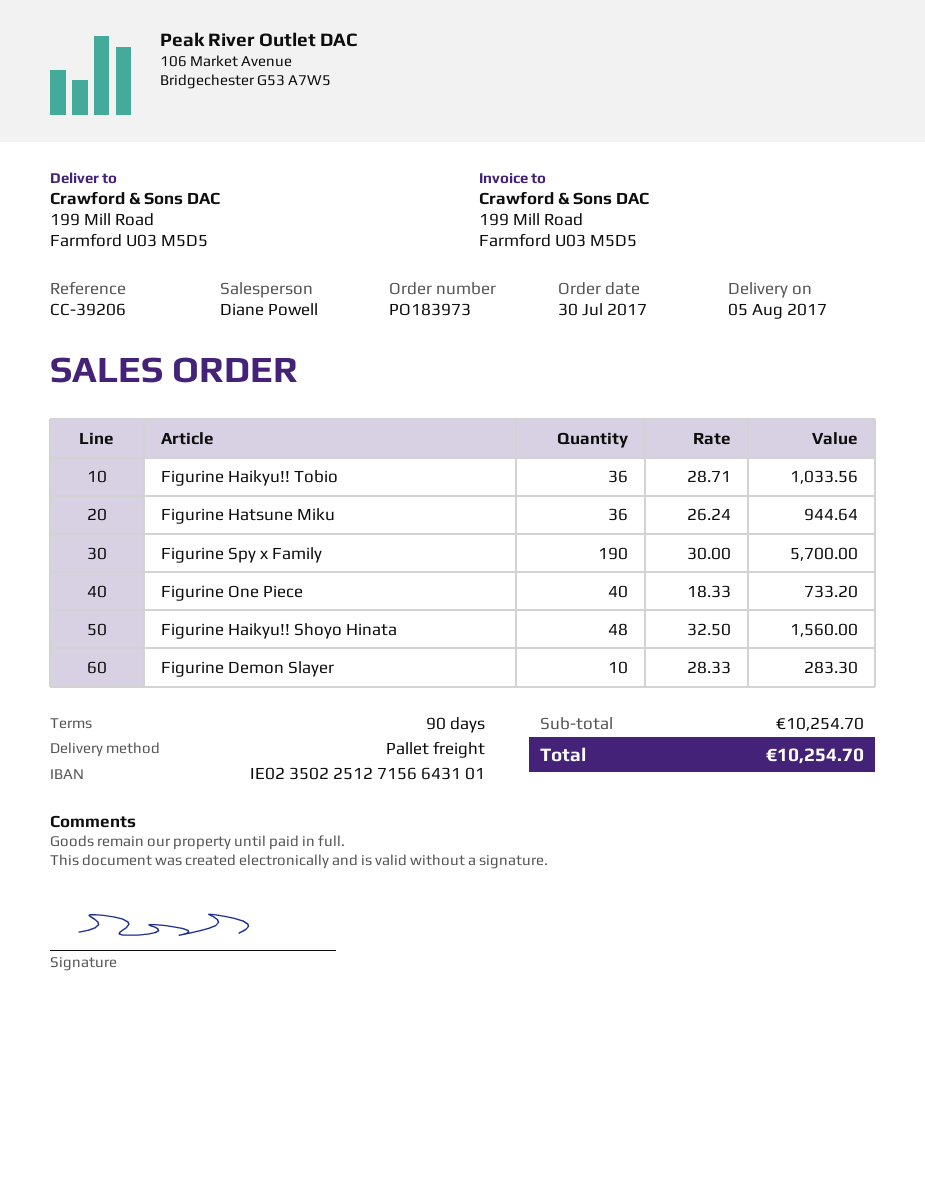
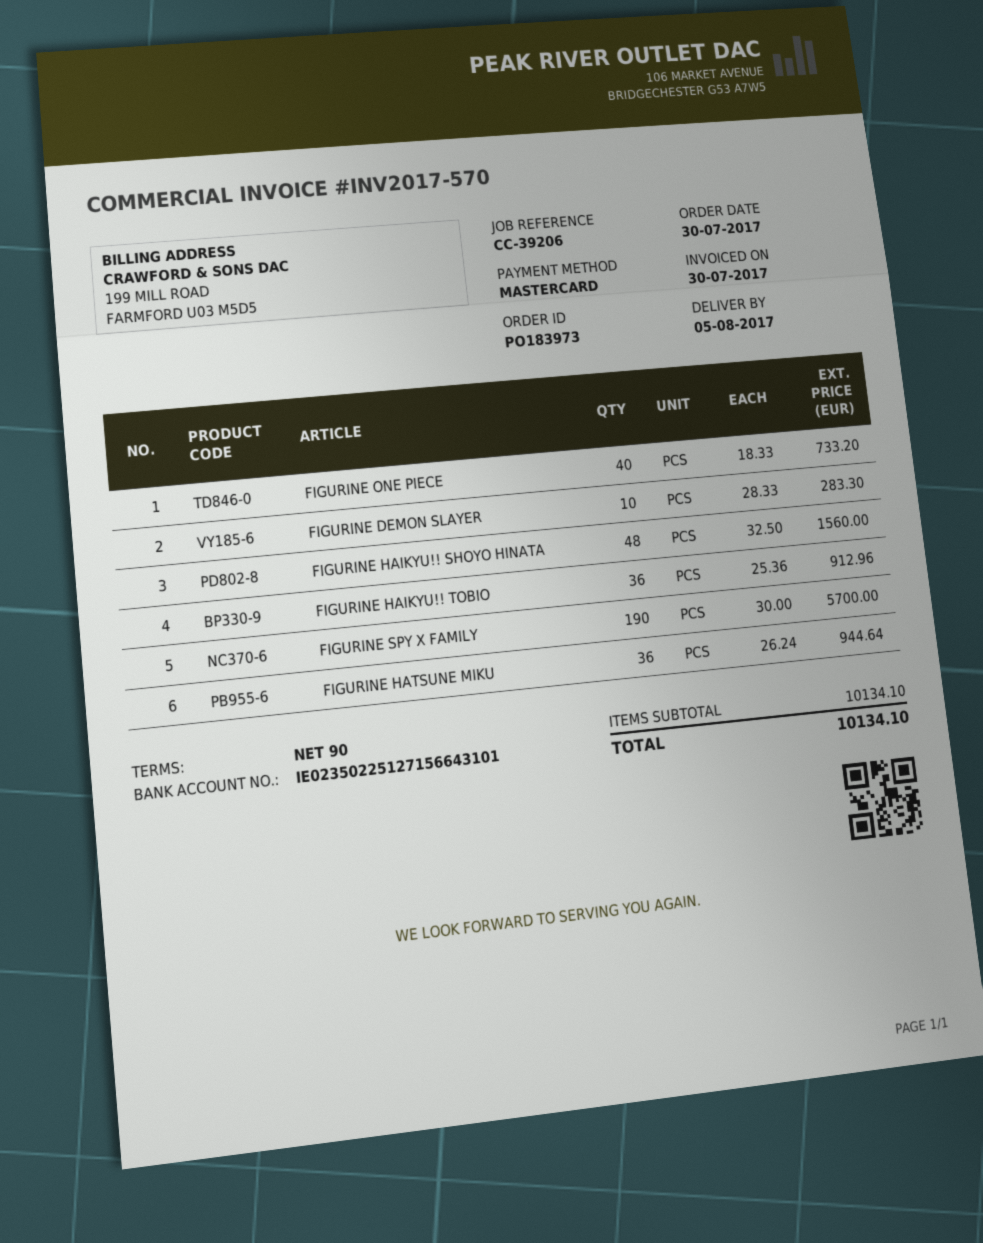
Figurine Haikyu!! Tobio: 36 x 28.71 = 1033.56 -> 36 x 25.36 = 912.96
subtotal: 10254.70 -> 10134.10
total: 10254.70 -> 10134.10

